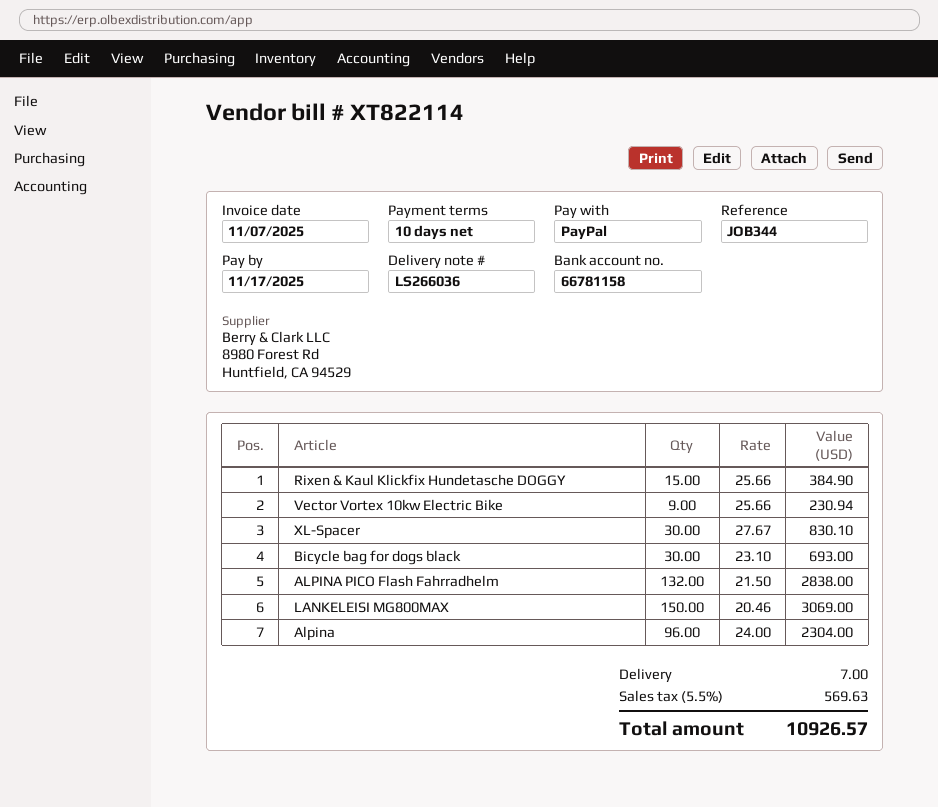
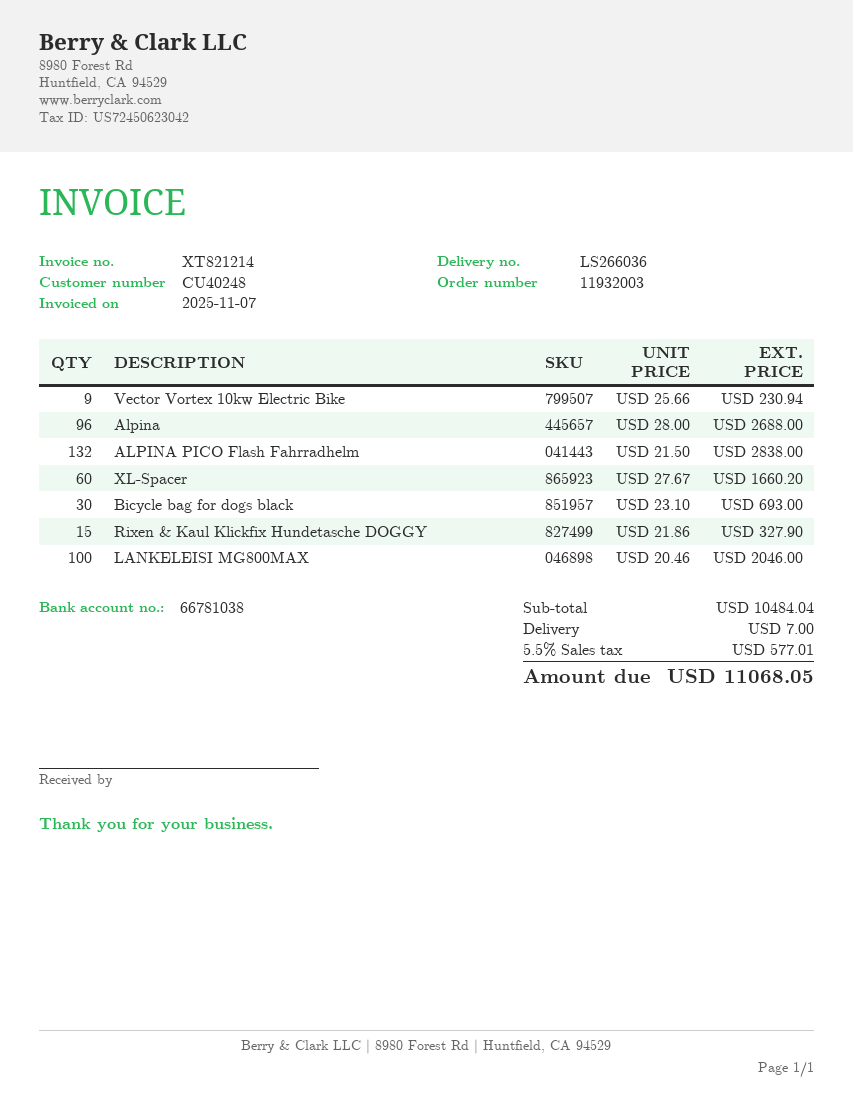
invoice number: XT822114 -> XT821214
bank account: 66781158 -> 66781038
Rixen & Kaul Klickfix Hundetasche DOGGY: 15 x 25.66 = 384.90 -> 15 x 21.86 = 327.90
XL-Spacer: 30 x 27.67 = 830.10 -> 60 x 27.67 = 1660.20
LANKELEISI MG800MAX: 150 x 20.46 = 3069.00 -> 100 x 20.46 = 2046.00
Alpina: 96 x 24.00 = 2304.00 -> 96 x 28.00 = 2688.00
tax: 5.5% = 569.63 -> 5.5% = 577.01
total: 10926.57 -> 11068.05

